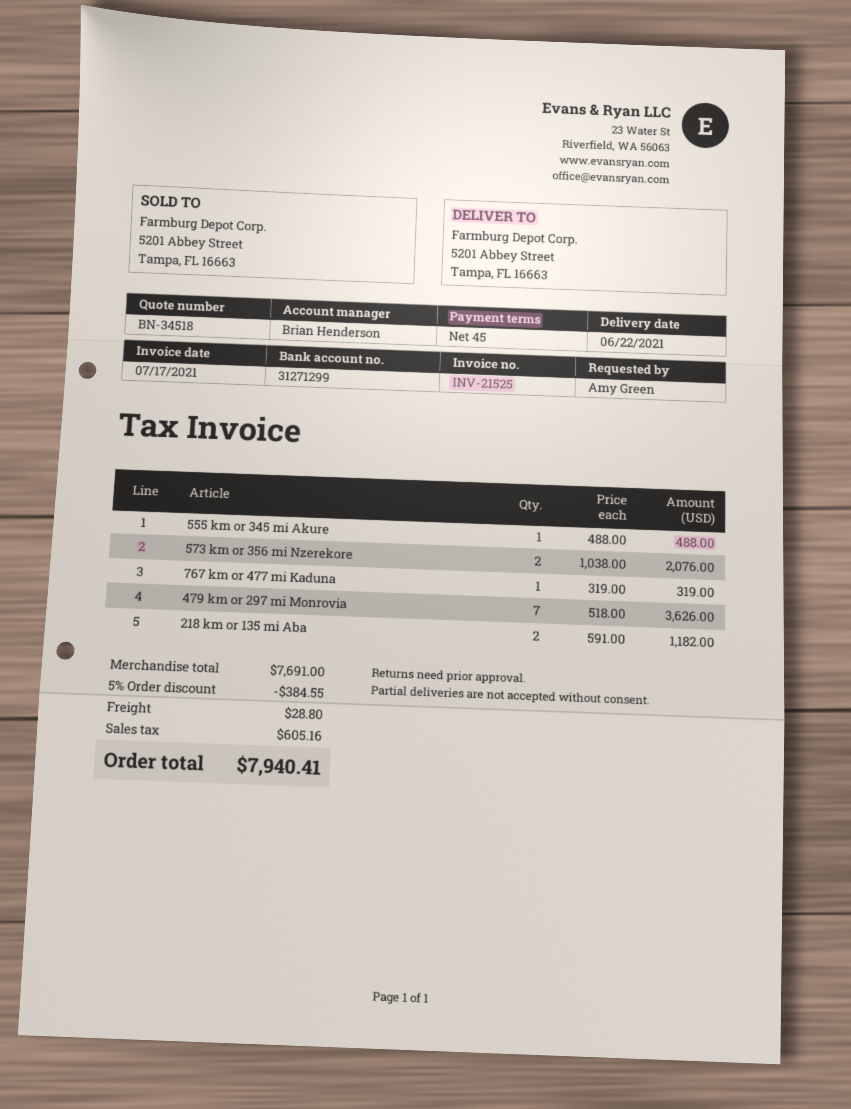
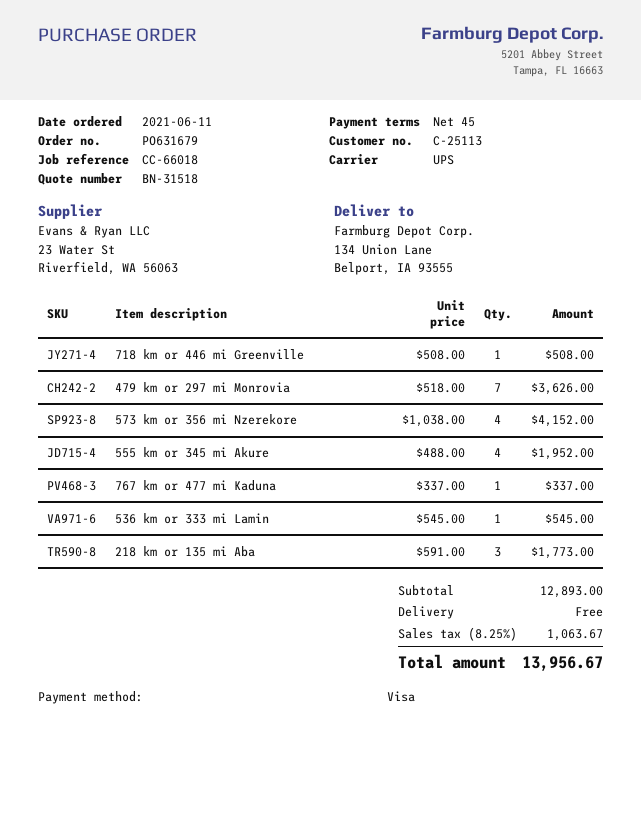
quote number: BN-34518 -> BN-31518
ship to: 5201 Abbey Street, Tampa, FL 16663 -> 134 Union Lane, Belport, IA 93555
555 km or 345 mi Akure: 1 x 488.00 = 488.00 -> 4 x 488.00 = 1952.00
573 km or 356 mi Nzerekore: 2 x 1038.00 = 2076.00 -> 4 x 1038.00 = 4152.00
767 km or 477 mi Kaduna: 1 x 319.00 = 319.00 -> 1 x 337.00 = 337.00
218 km or 135 mi Aba: 2 x 591.00 = 1182.00 -> 3 x 591.00 = 1773.00
718 km or 446 mi Greenville: none -> 1 x 508.00 = 508.00
536 km or 333 mi Lamin: none -> 1 x 545.00 = 545.00
subtotal: 7691.00 -> 12893.00
discount: 5% = 384.55 -> none
shipping: 28.80 -> 0.00
tax: 605.16 -> 1063.67
total: 7940.41 -> 13956.67

